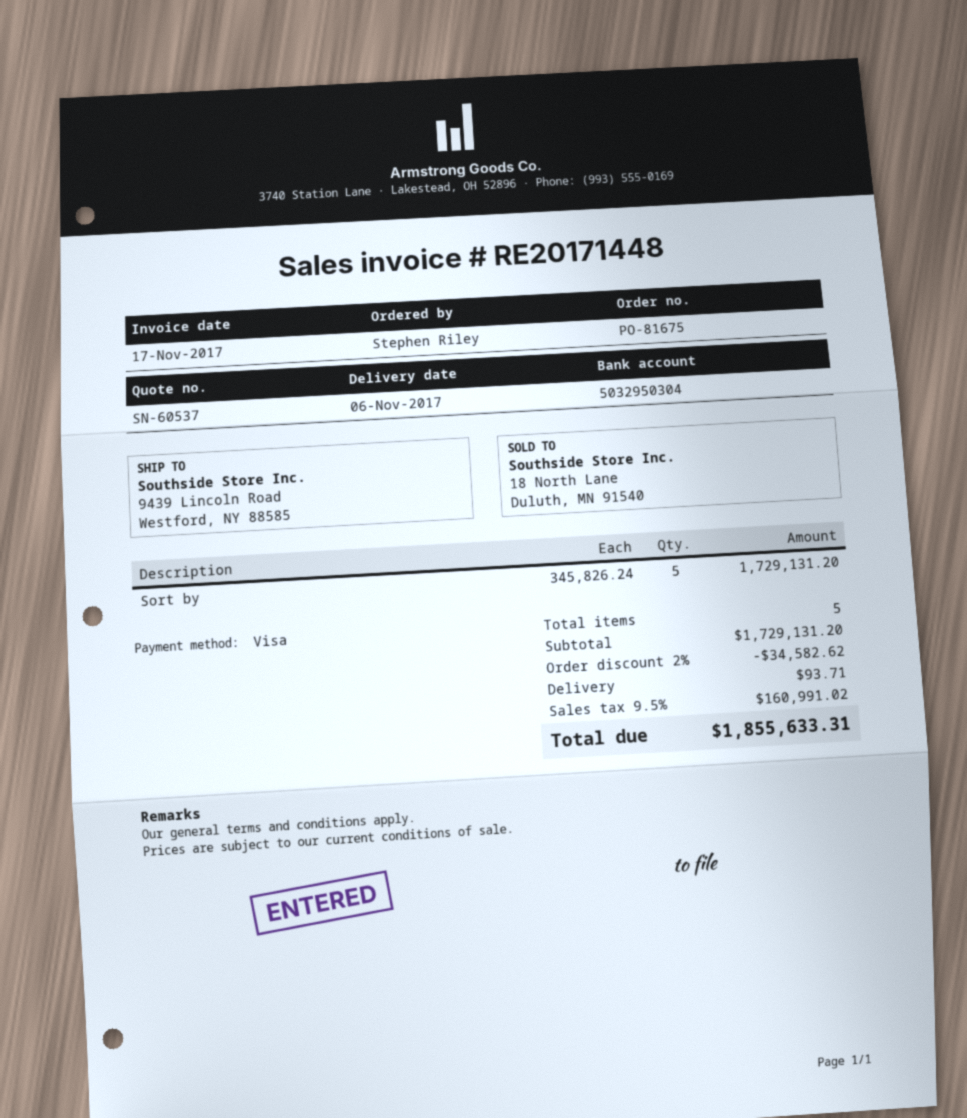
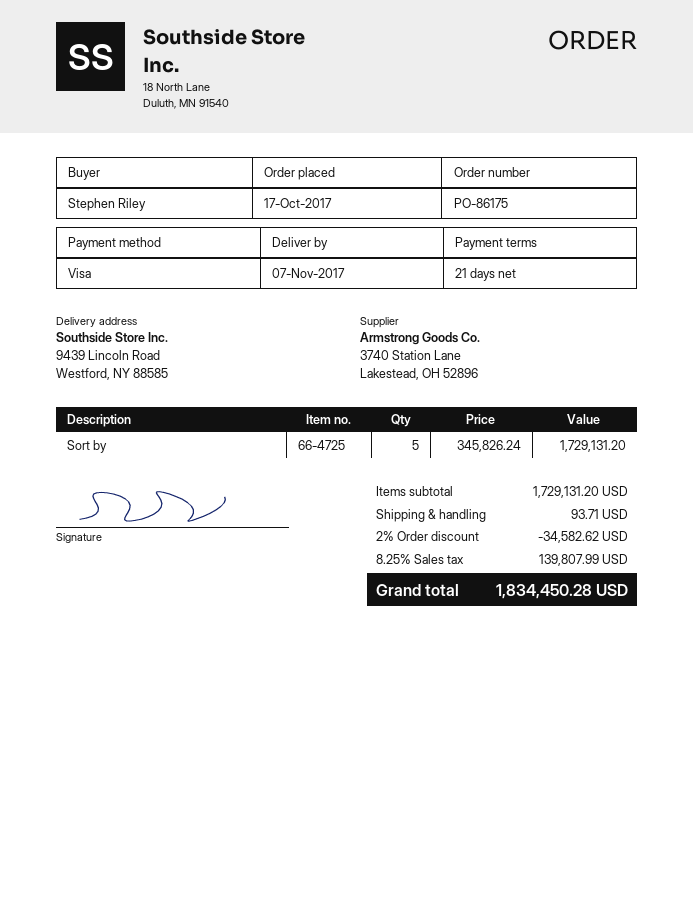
order number: PO-81675 -> PO-86175
delivery date: 2017-11-06 -> 2017-11-07
tax: 9.5% = 160991.02 -> 8.25% = 139807.99
total: 1855633.31 -> 1834450.28

